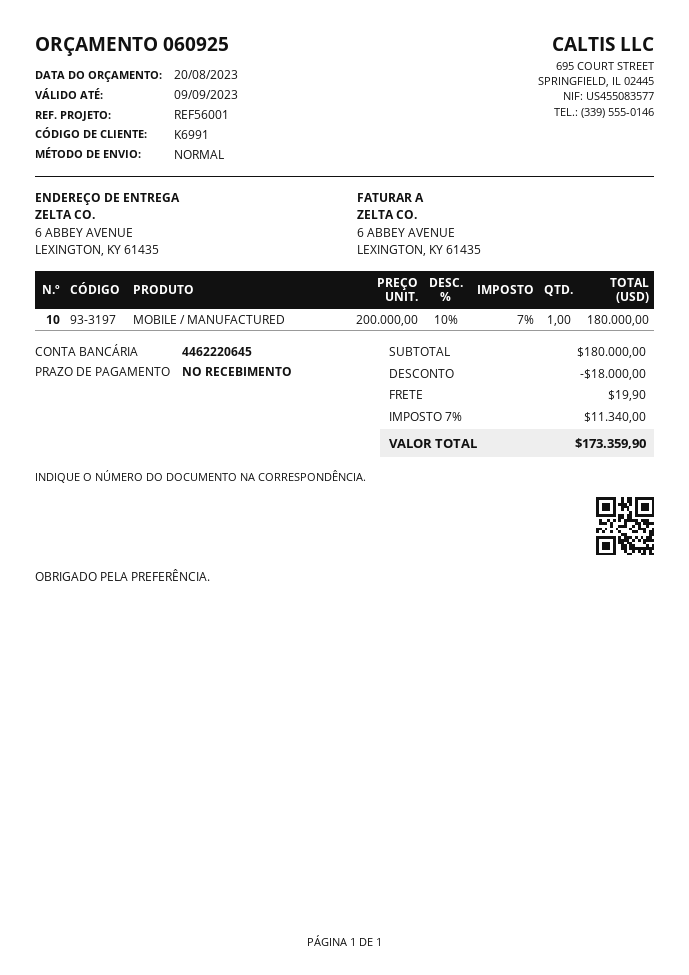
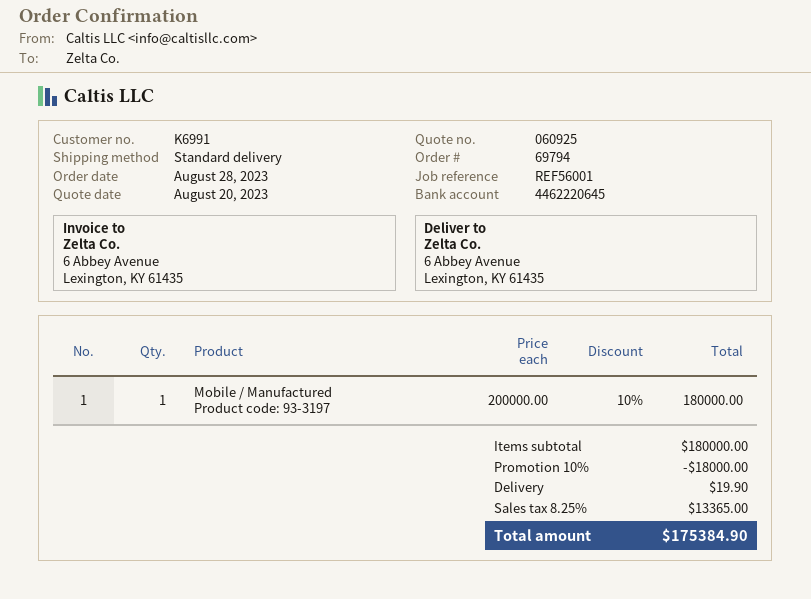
tax: 7% = 11340.00 -> 8.25% = 13365.00
total: 173359.90 -> 175384.90

